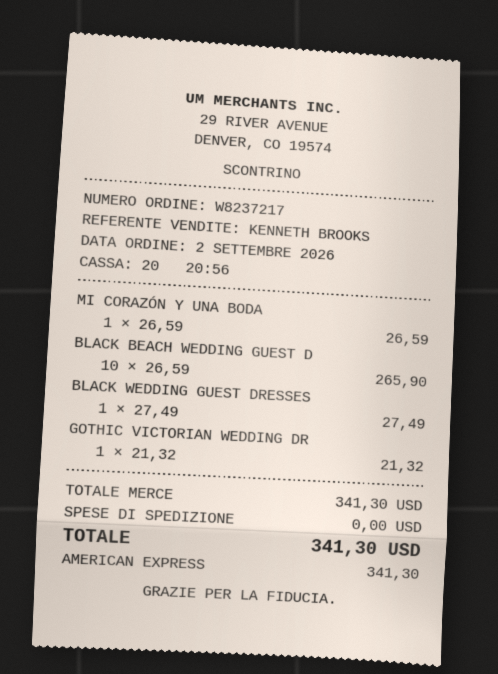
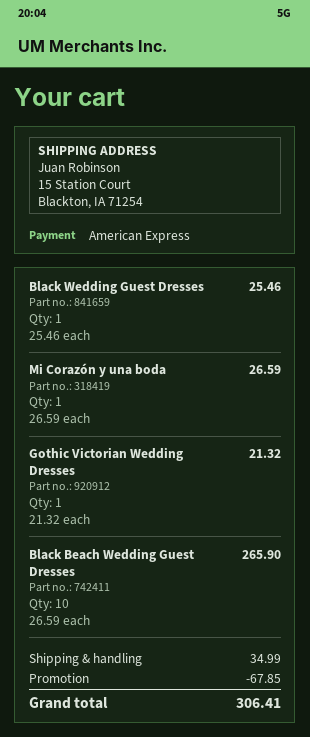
BLACK WEDDING GUEST DRESSES: 1 x 27.49 = 27.49 -> 1 x 25.46 = 25.46
discount: none -> 67.85
shipping: 0.00 -> 34.99
total: 341.30 -> 306.41

